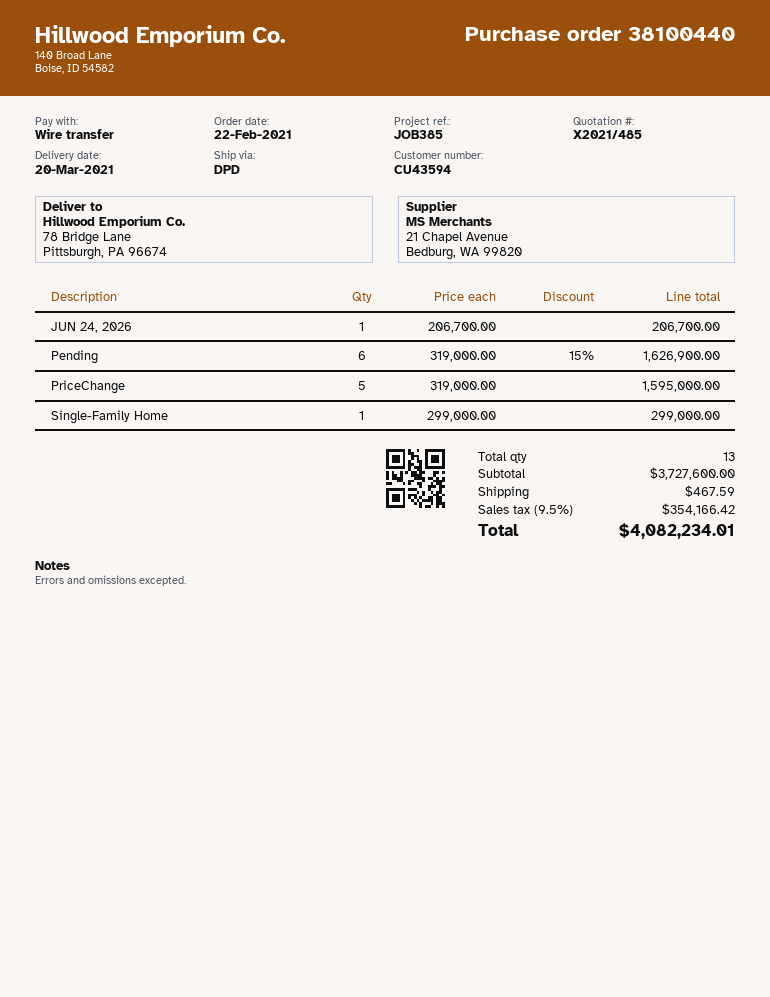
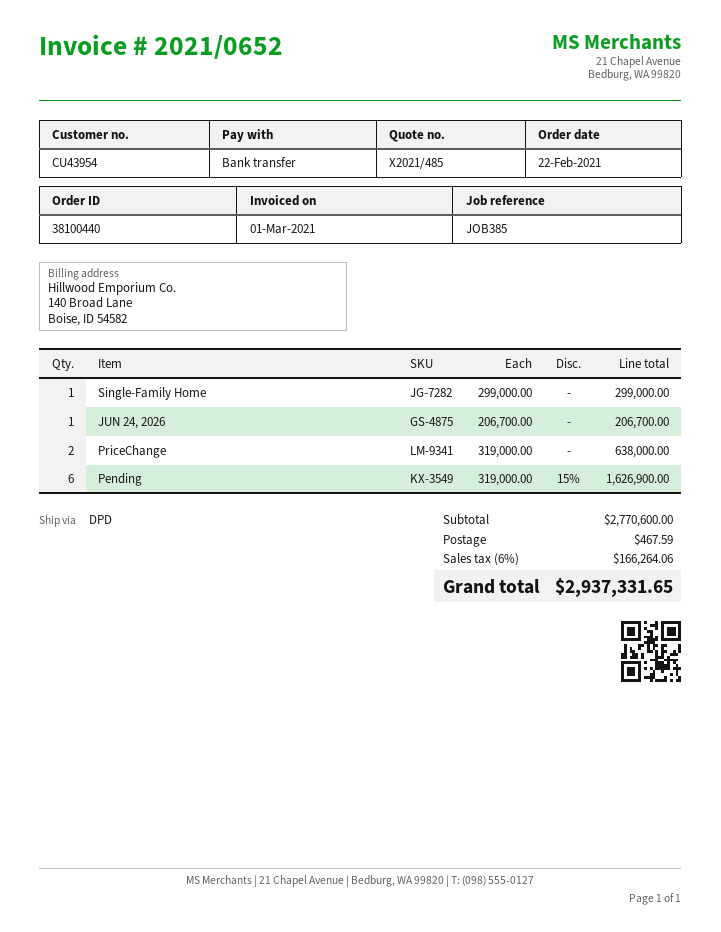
customer number: CU43594 -> CU43954
PriceChange: 5 x 319000.00 = 1595000.00 -> 2 x 319000.00 = 638000.00
subtotal: 3727600.00 -> 2770600.00
tax: 9.5% = 354166.42 -> 6% = 166264.06
total: 4082234.01 -> 2937331.65

